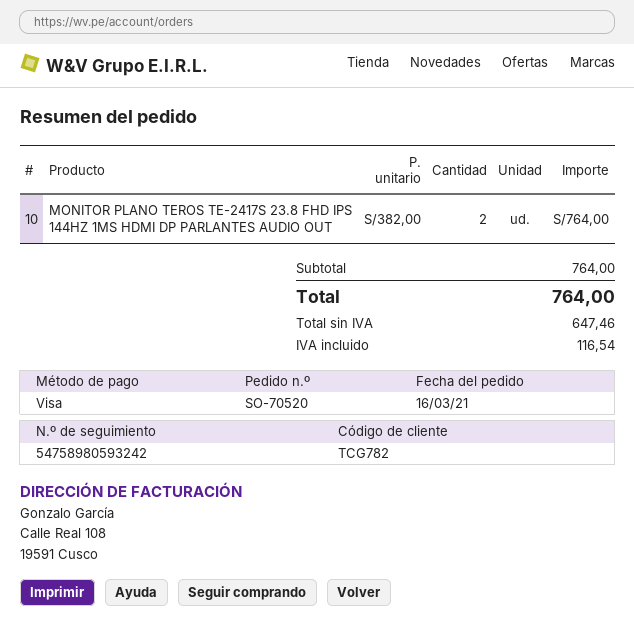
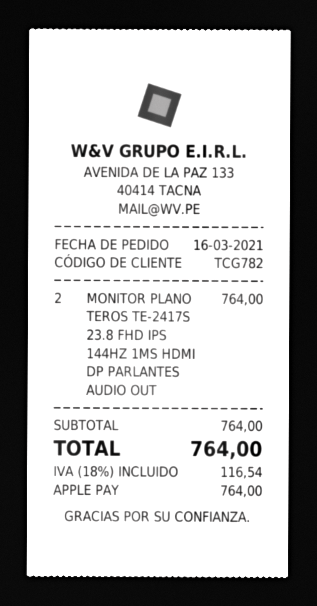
payment method: Visa -> Apple Pay

